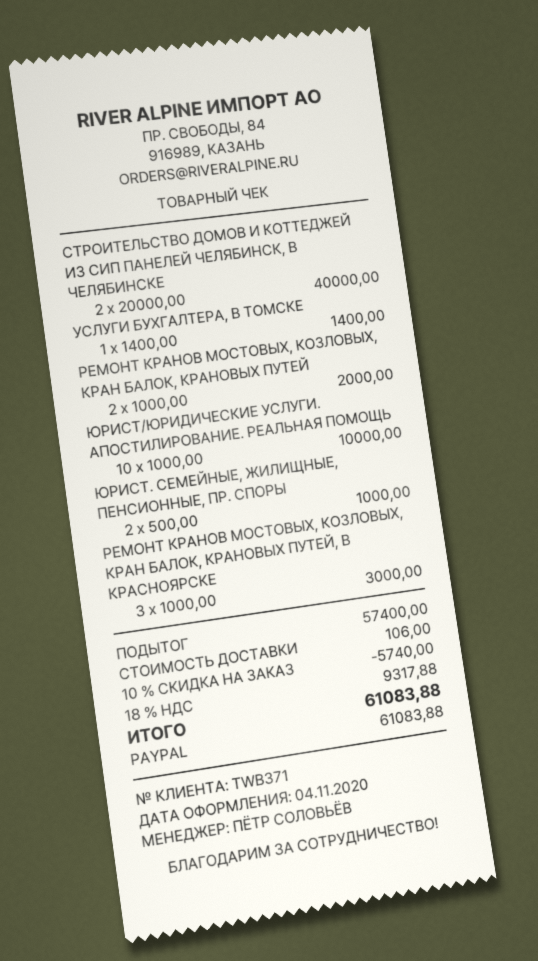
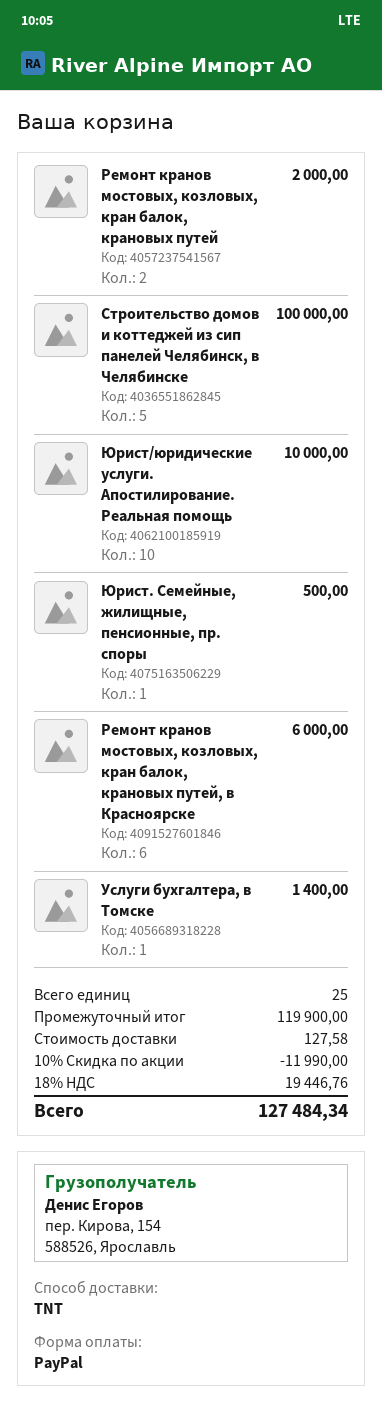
СТРОИТЕЛЬСТВО ДОМОВ И КОТТЕДЖЕЙ ИЗ СИП ПАНЕЛЕЙ ЧЕЛЯБИНСК, В ЧЕЛЯБИНСКЕ: 2 for 40000.00 -> 5 for 100000.00
ЮРИСТ. СЕМЕЙНЫЕ, ЖИЛИЩНЫЕ, ПЕНСИОННЫЕ, ПР. СПОРЫ: 2 for 1000.00 -> 1 for 500.00
РЕМОНТ КРАНОВ МОСТОВЫХ, КОЗЛОВЫХ, КРАН БАЛОК, КРАНОВЫХ ПУТЕЙ, В КРАСНОЯРСКЕ: 3 for 3000.00 -> 6 for 6000.00
subtotal: 57400.00 -> 119900.00
discount: 10% = 5740.00 -> 10% = 11990.00
shipping: 106.00 -> 127.58
tax: 18% = 9317.88 -> 18% = 19446.76
total: 61083.88 -> 127484.34

